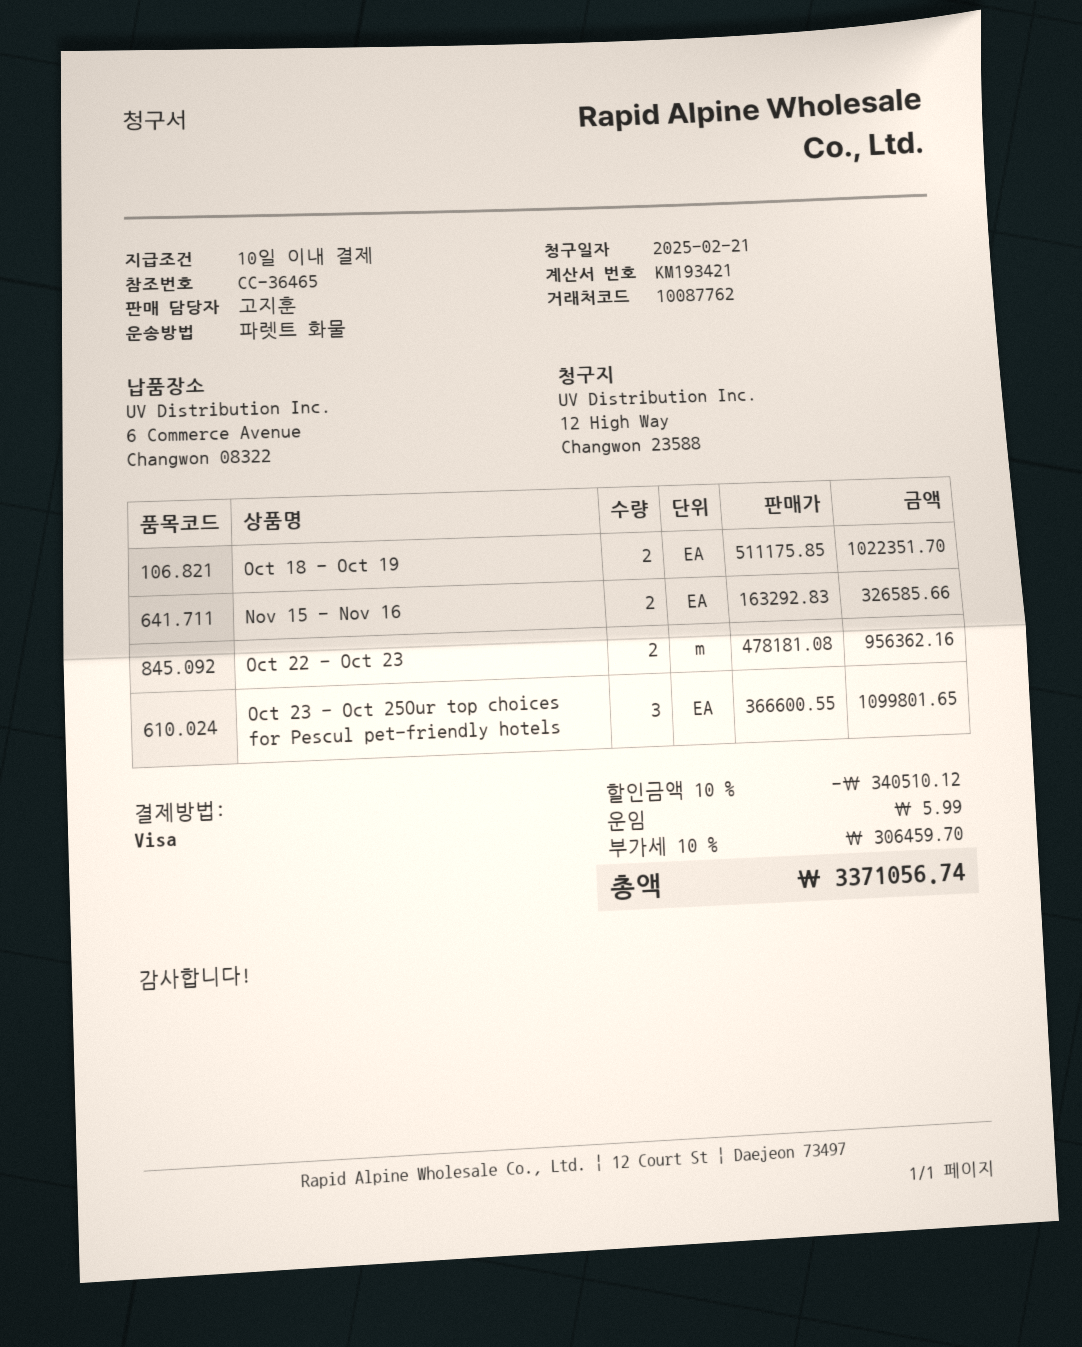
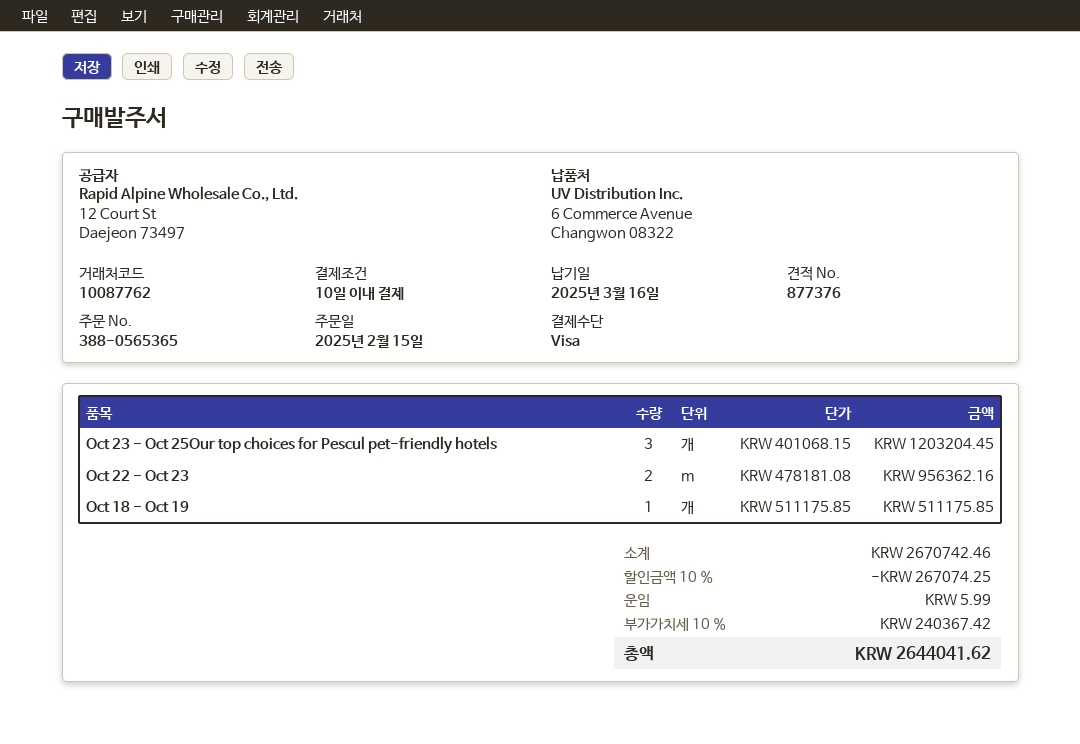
Oct 18 - Oct 19: 2 x 511175.85 = 1022351.70 -> 1 x 511175.85 = 511175.85
Nov 15 - Nov 16: 2 x 163292.83 = 326585.66 -> none
Oct 23 - Oct 25Our top choices for Pescul pet-friendly hotels: 3 x 366600.55 = 1099801.65 -> 3 x 401068.15 = 1203204.45
discount: 10% = 340510.12 -> 10% = 267074.25
tax: 10% = 306459.70 -> 10% = 240367.42
total: 3371056.74 -> 2644041.62

